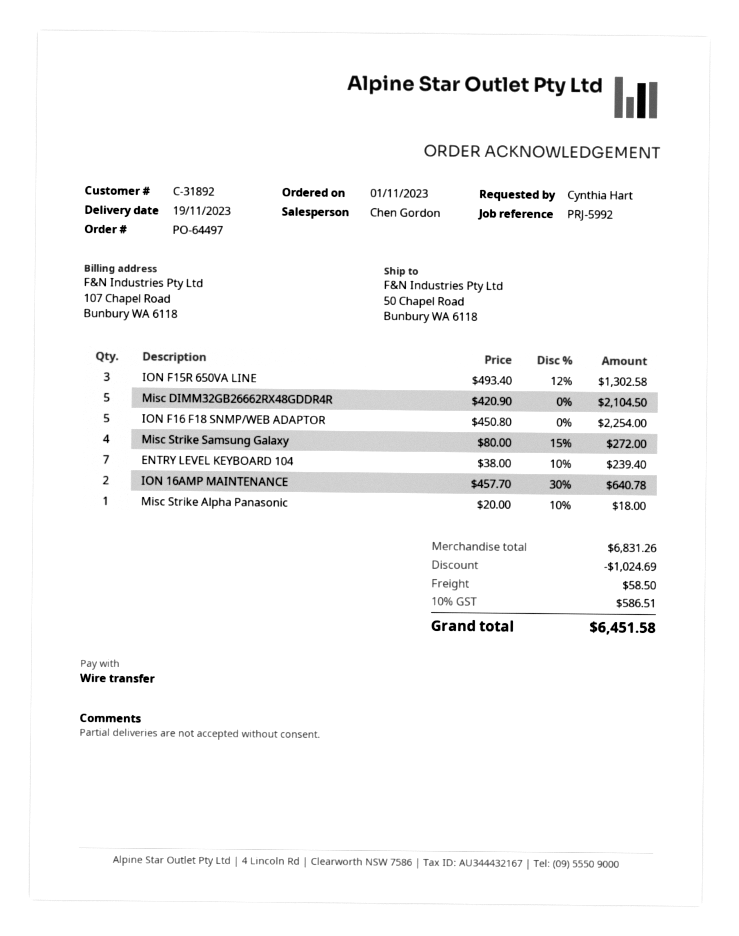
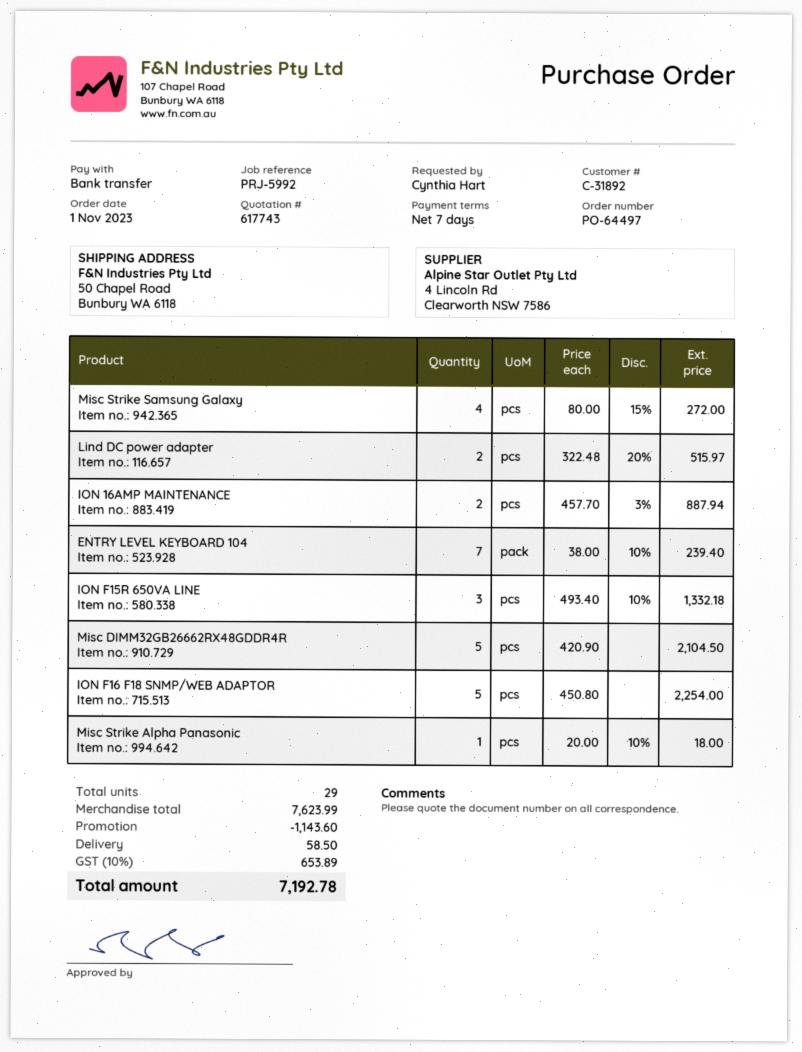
ION F15R 650VA LINE: 3 x 493.40 - 12% = 1302.58 -> 3 x 493.40 - 10% = 1332.18
ION 16AMP MAINTENANCE: 2 x 457.70 - 30% = 640.78 -> 2 x 457.70 - 3% = 887.94
Lind DC power adapter: none -> 2 x 322.48 - 20% = 515.97
subtotal: 6831.26 -> 7623.99
discount: 1024.69 -> 1143.60
tax: 10% = 586.51 -> 10% = 653.89
total: 6451.58 -> 7192.78

